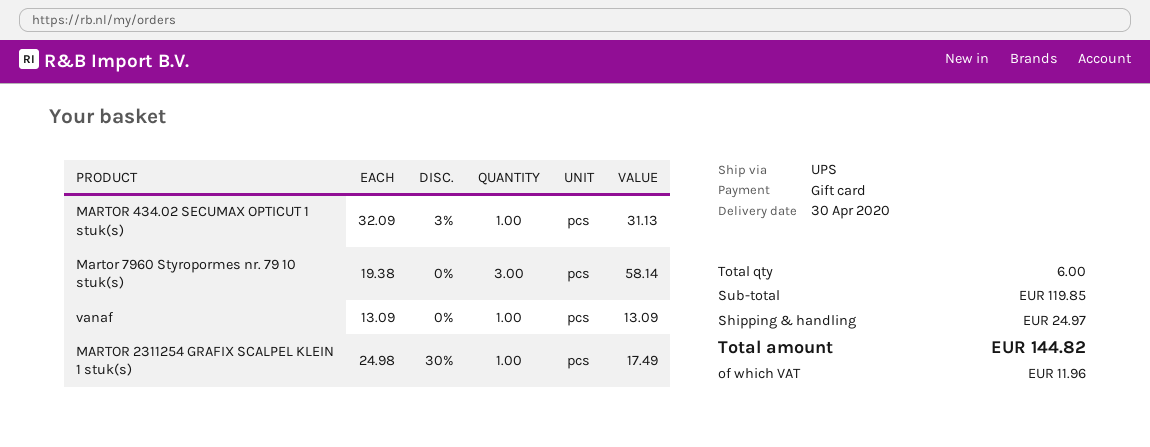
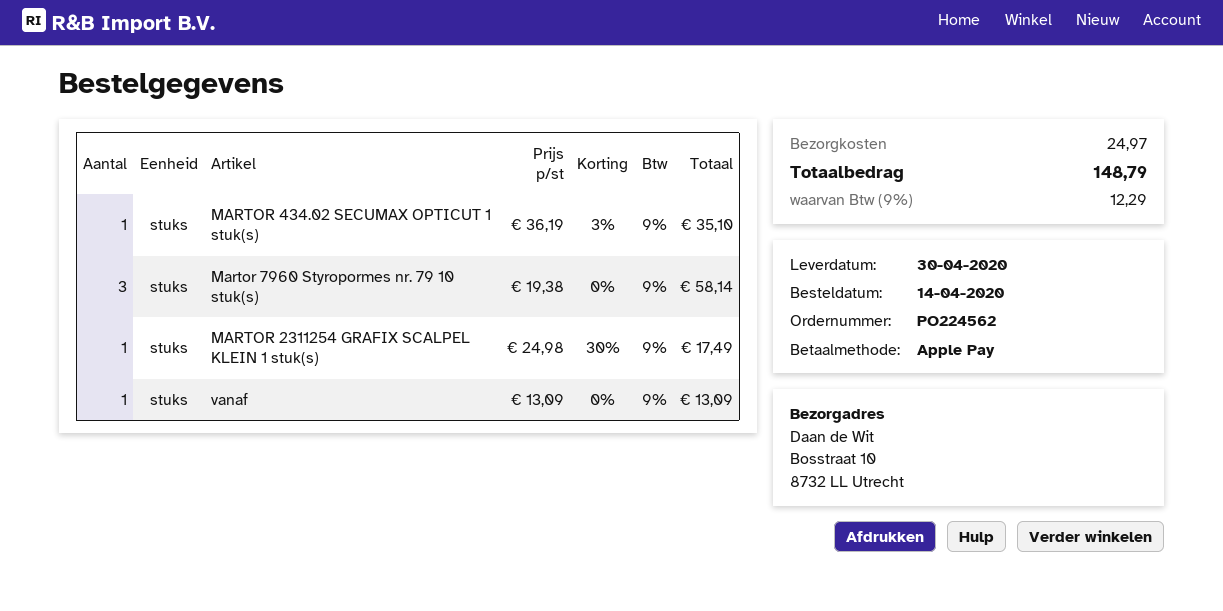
payment method: gift card -> Apple Pay
MARTOR 434.02 SECUMAX OPTICUT 1 stuk(s): 1 x 32.09 - 3% = 31.13 -> 1 x 36.19 - 3% = 35.10
tax: 11.96 -> 12.29
total: 144.82 -> 148.79

